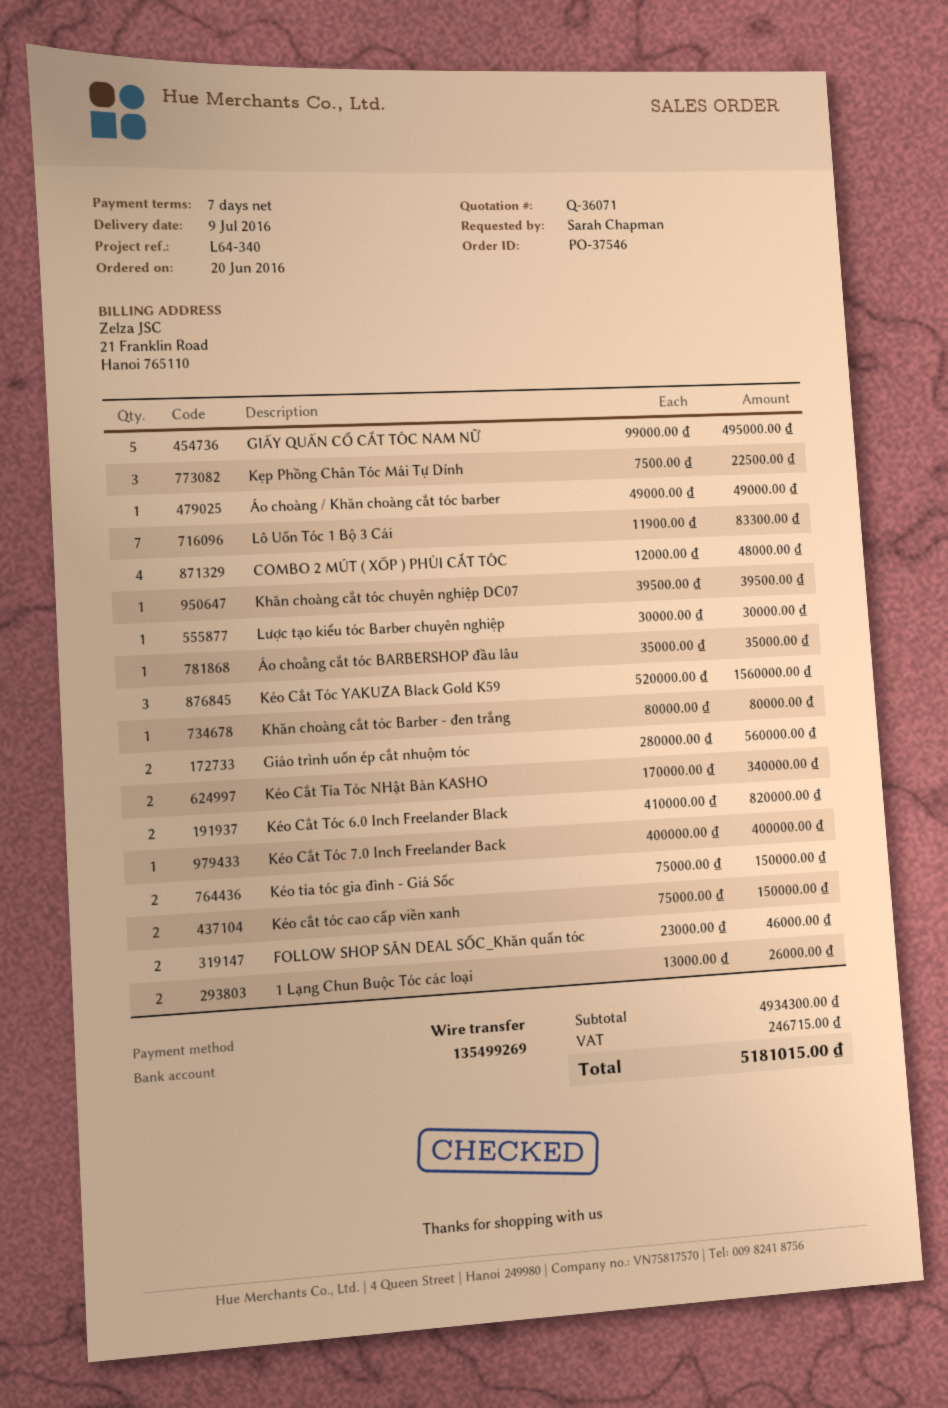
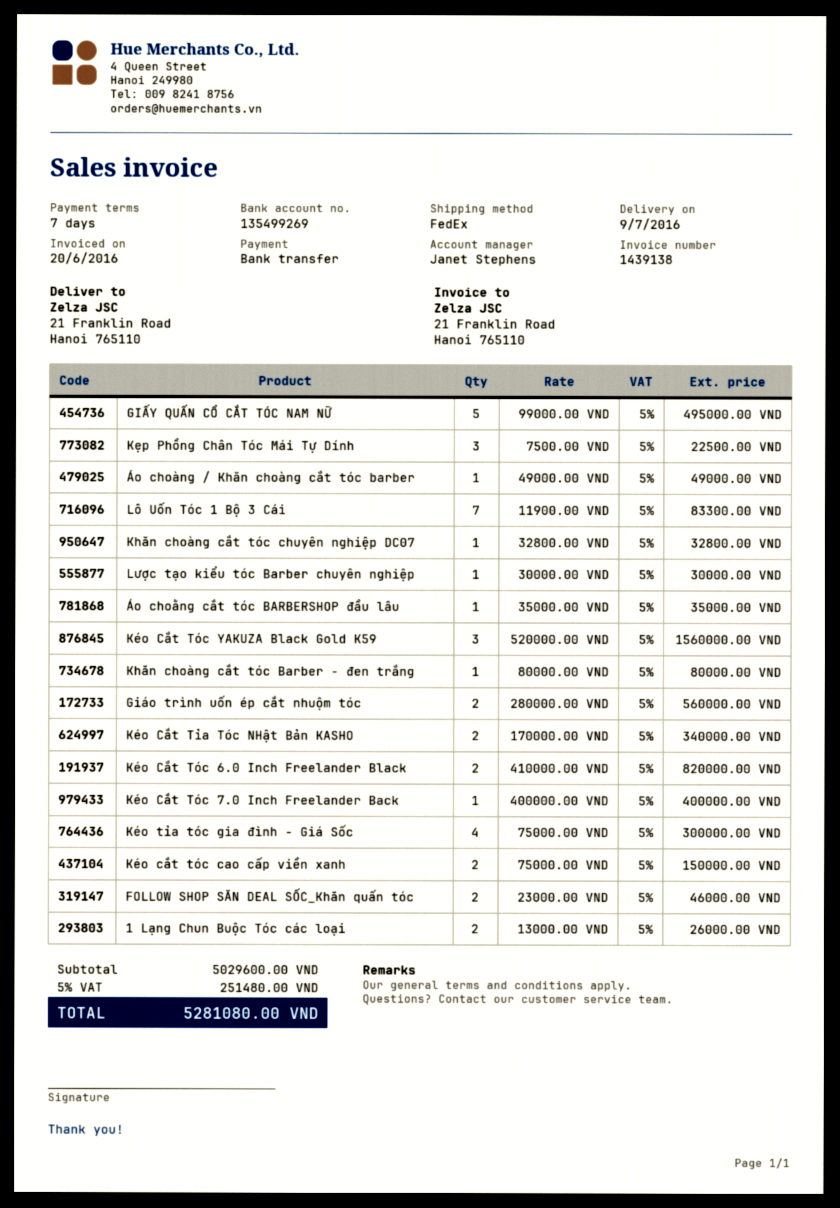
COMBO 2 MÚT ( XỐP ) PHỦI CẮT TÓC: 4 x 12000.00 = 48000.00 -> none
Khăn choàng cắt tóc chuyên nghiệp DC07: 1 x 39500.00 = 39500.00 -> 1 x 32800.00 = 32800.00
Kéo tỉa tóc gia đình - Giá Sốc: 2 x 75000.00 = 150000.00 -> 4 x 75000.00 = 300000.00
subtotal: 4934300.00 -> 5029600.00
tax: 246715.00 -> 251480.00
total: 5181015.00 -> 5281080.00

